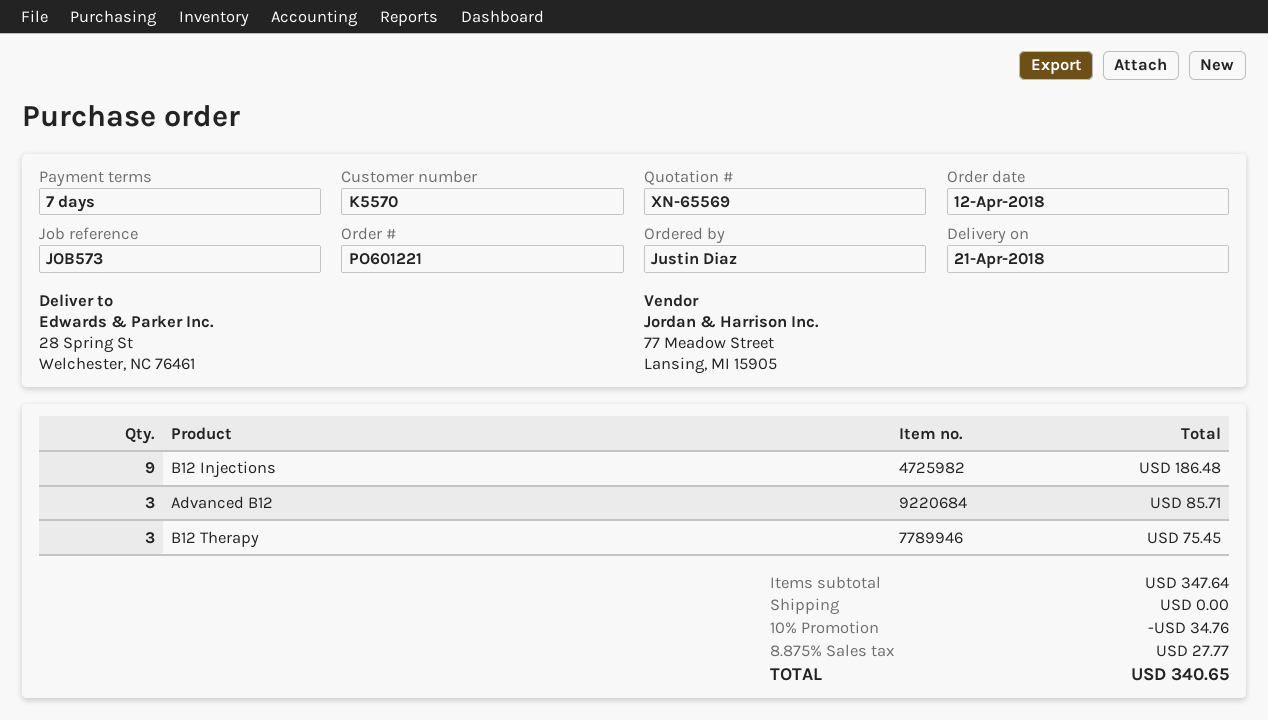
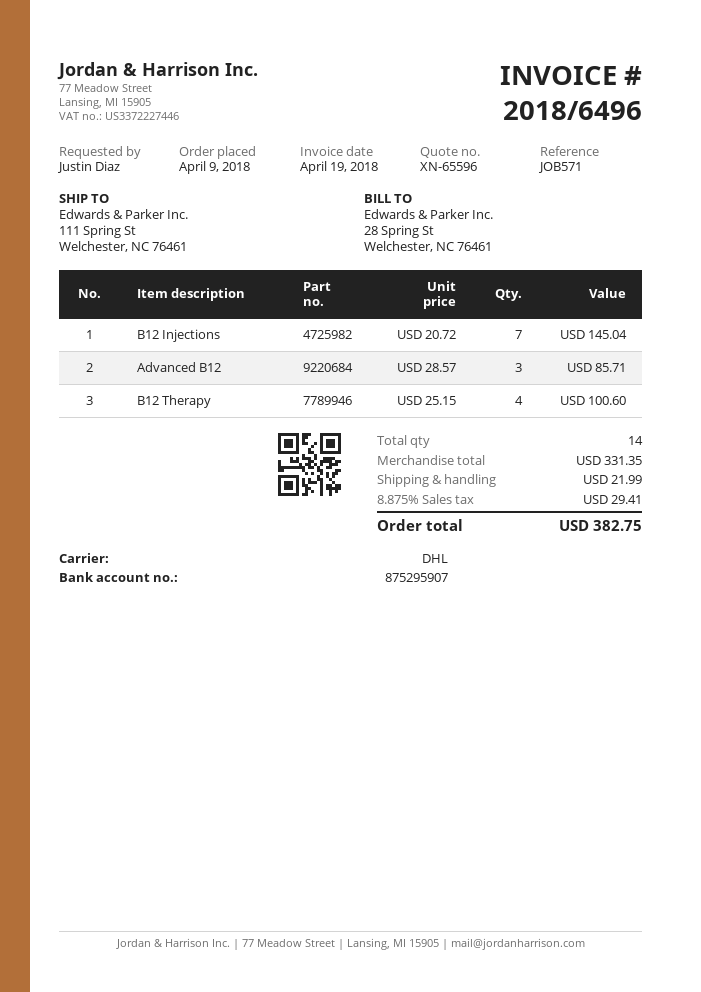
quote number: XN-65569 -> XN-65596
order date: 2018-04-12 -> 2018-04-09
reference: JOB573 -> JOB571
ship to: 28 Spring St, Welchester, NC 76461 -> 111 Spring St, Welchester, NC 76461
B12 Injections: 9 for 186.48 -> 7 for 145.04
B12 Therapy: 3 for 75.45 -> 4 for 100.60
subtotal: 347.64 -> 331.35
discount: 10% = 34.76 -> none
shipping: 0.00 -> 21.99
tax: 8.875% = 27.77 -> 8.875% = 29.41
total: 340.65 -> 382.75

